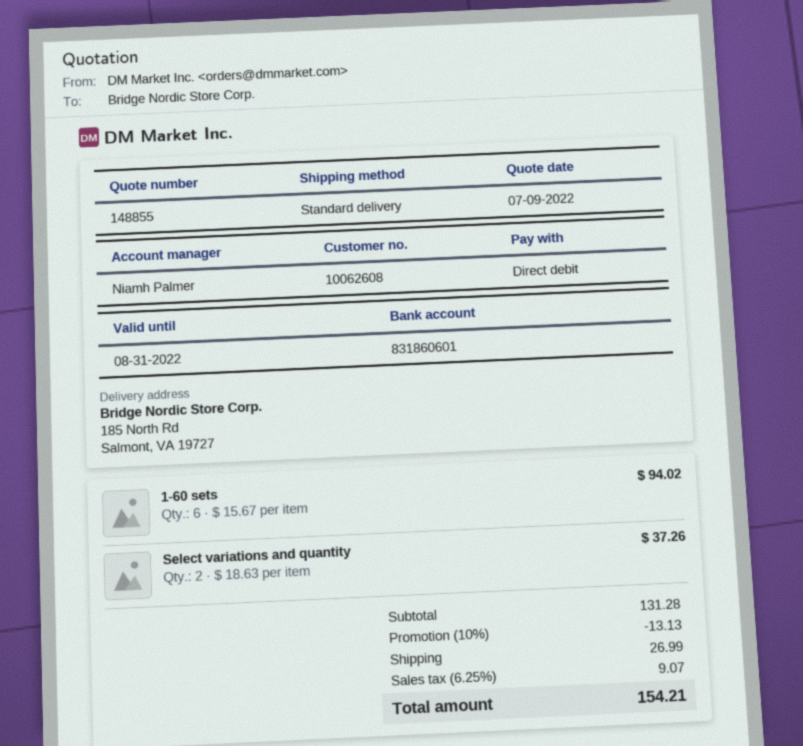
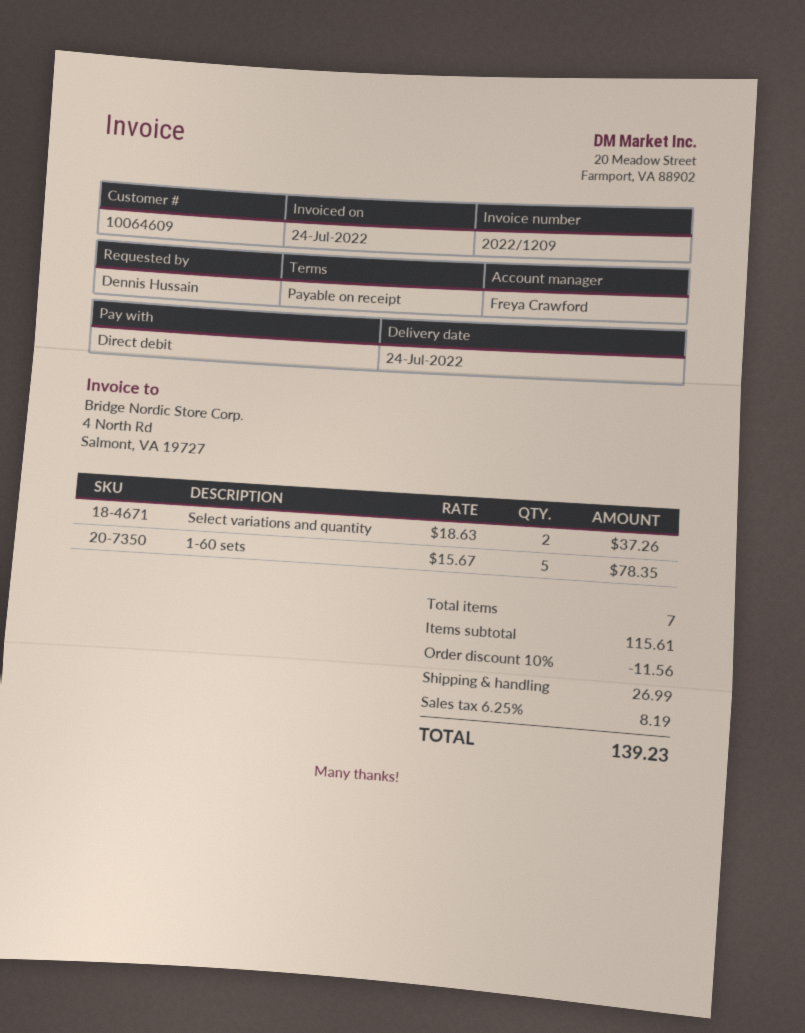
customer number: 10062608 -> 10064609
sales rep: Niamh Palmer -> Freya Crawford
1-60 sets: 6 x 15.67 = 94.02 -> 5 x 15.67 = 78.35
subtotal: 131.28 -> 115.61
discount: 10% = 13.13 -> 10% = 11.56
tax: 6.25% = 9.07 -> 6.25% = 8.19
total: 154.21 -> 139.23

